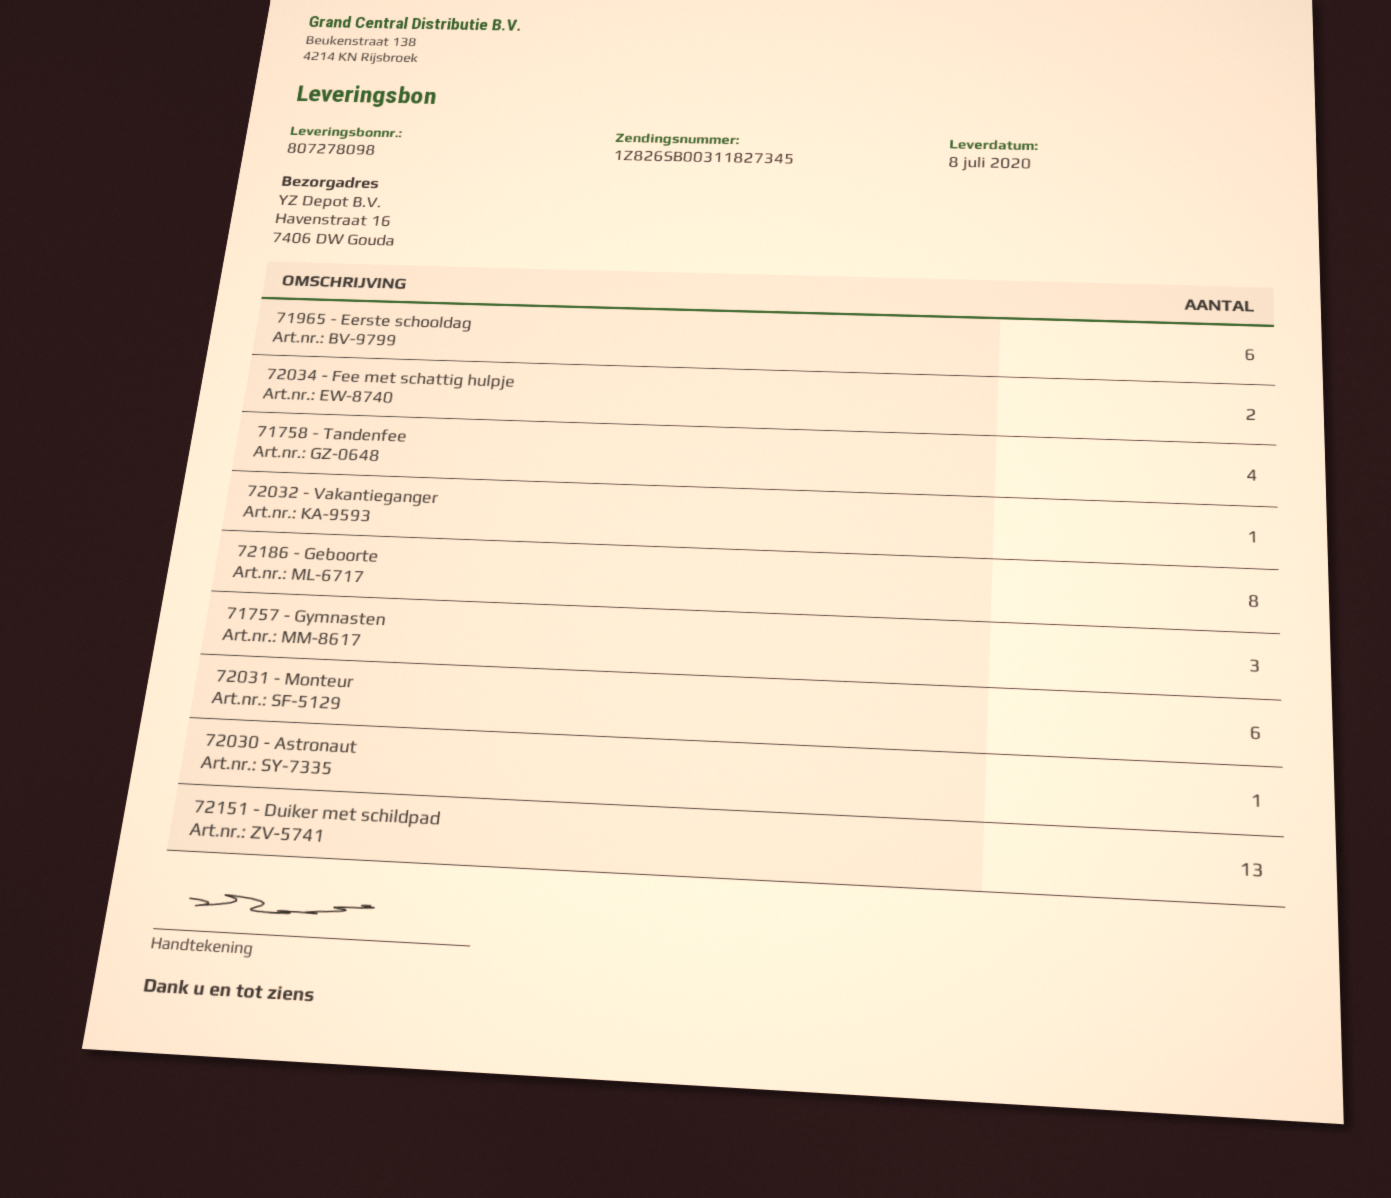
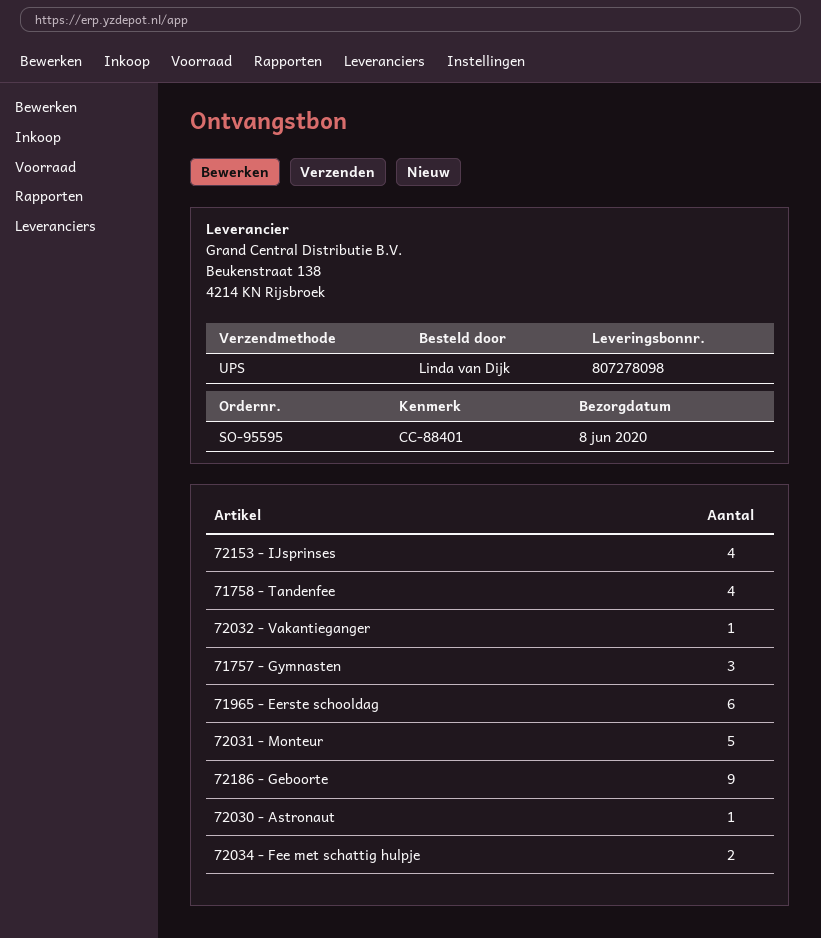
delivery date: 2020-07-08 -> 2020-06-08
72186 - Geboorte: 8 -> 9
72031 - Monteur: 6 -> 5
72151 - Duiker met schildpad: 13 -> none
72153 - IJsprinses: none -> 4

